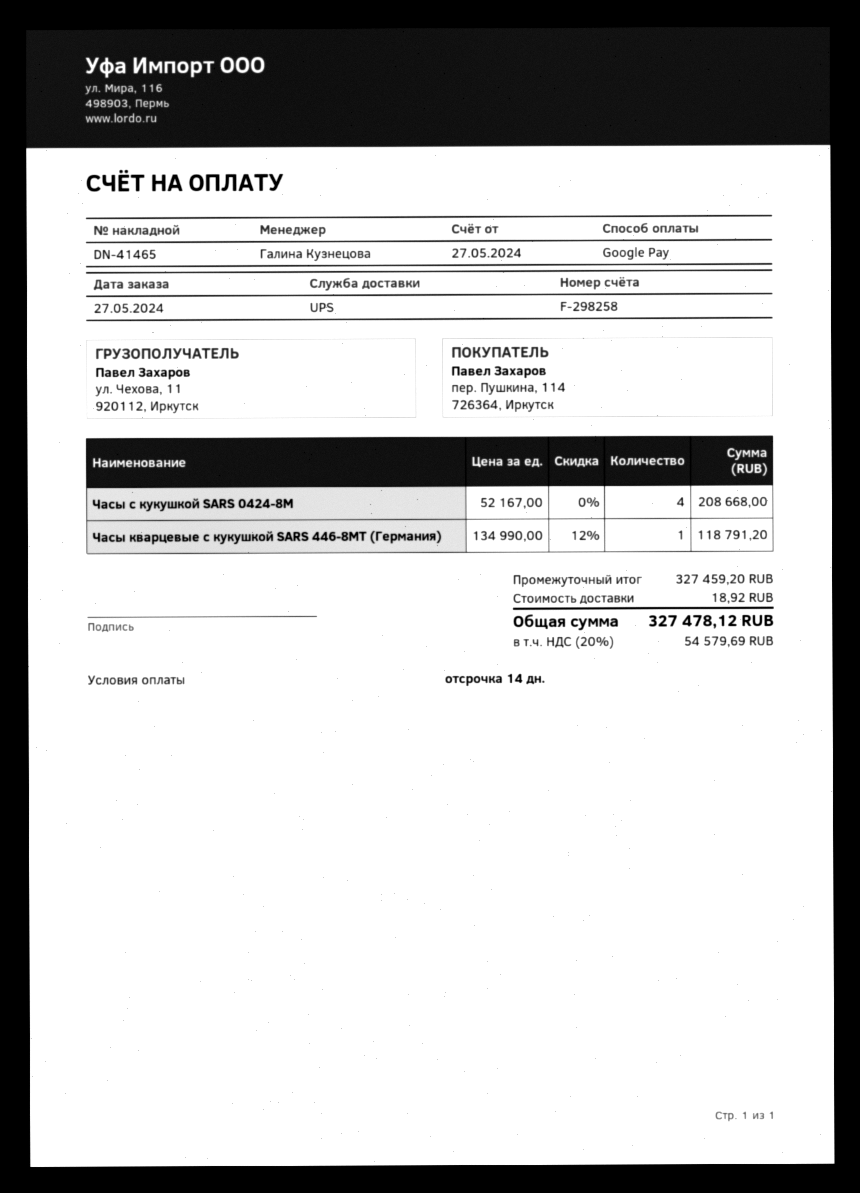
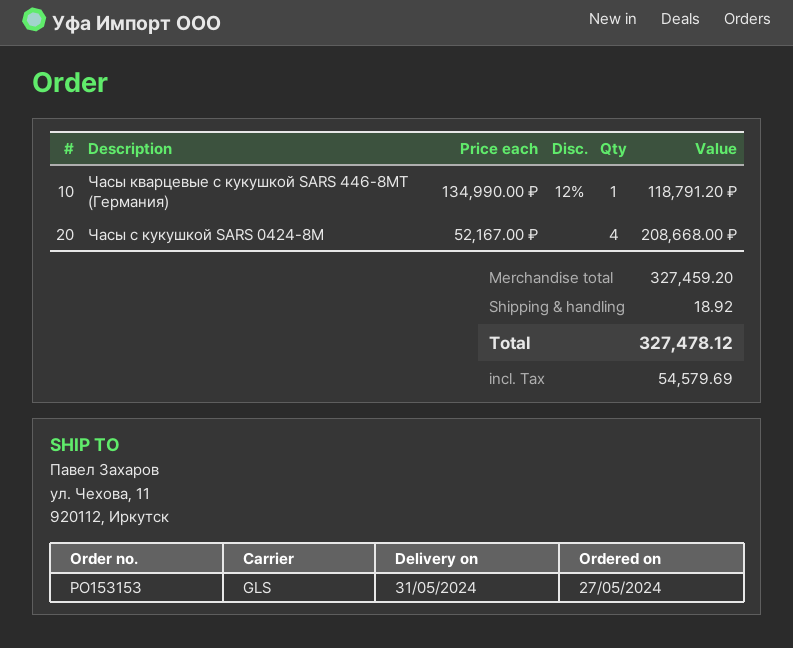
shipping method: UPS -> GLS

